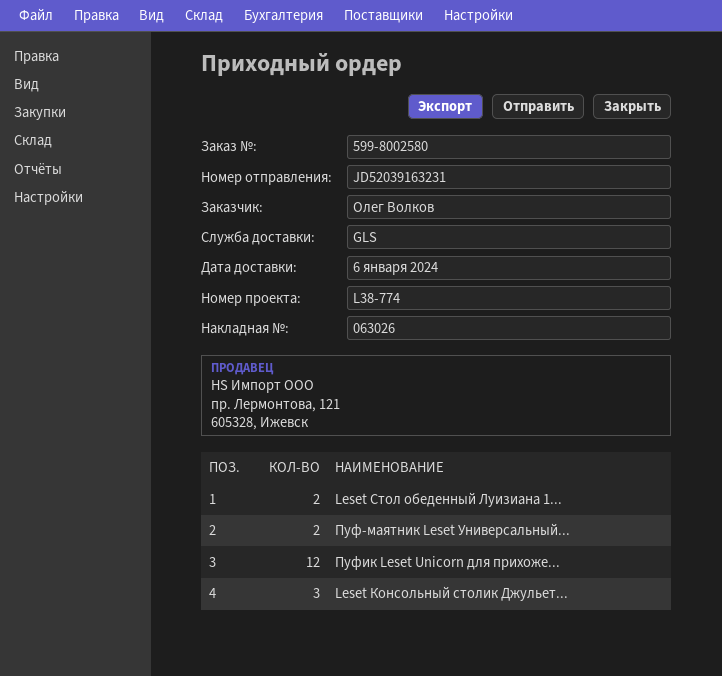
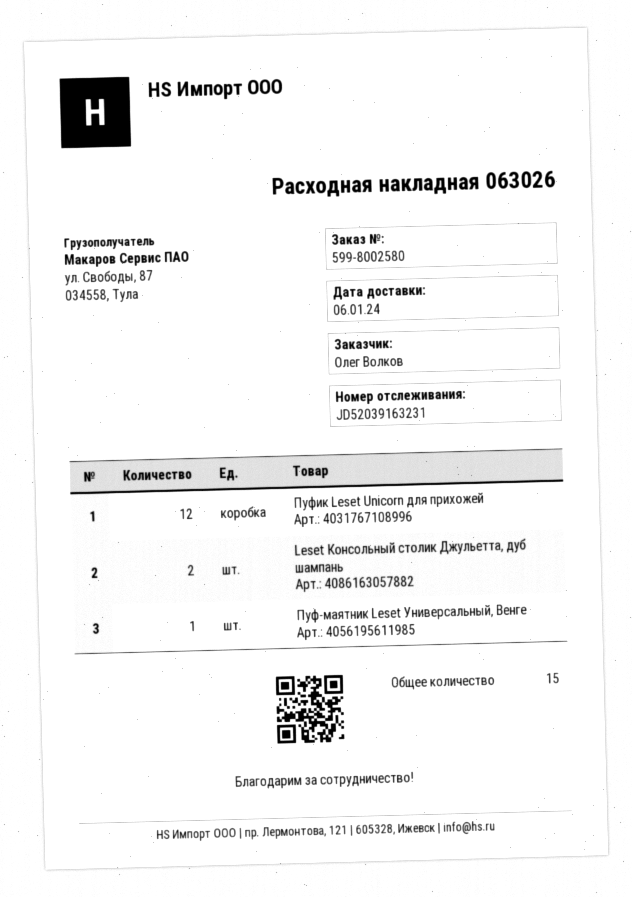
Leset Стол обеденный Луизиана 1...: 2 -> none
Пуф-маятник Leset Универсальный...: 2 -> 1
Leset Консольный столик Джульет...: 3 -> 2

